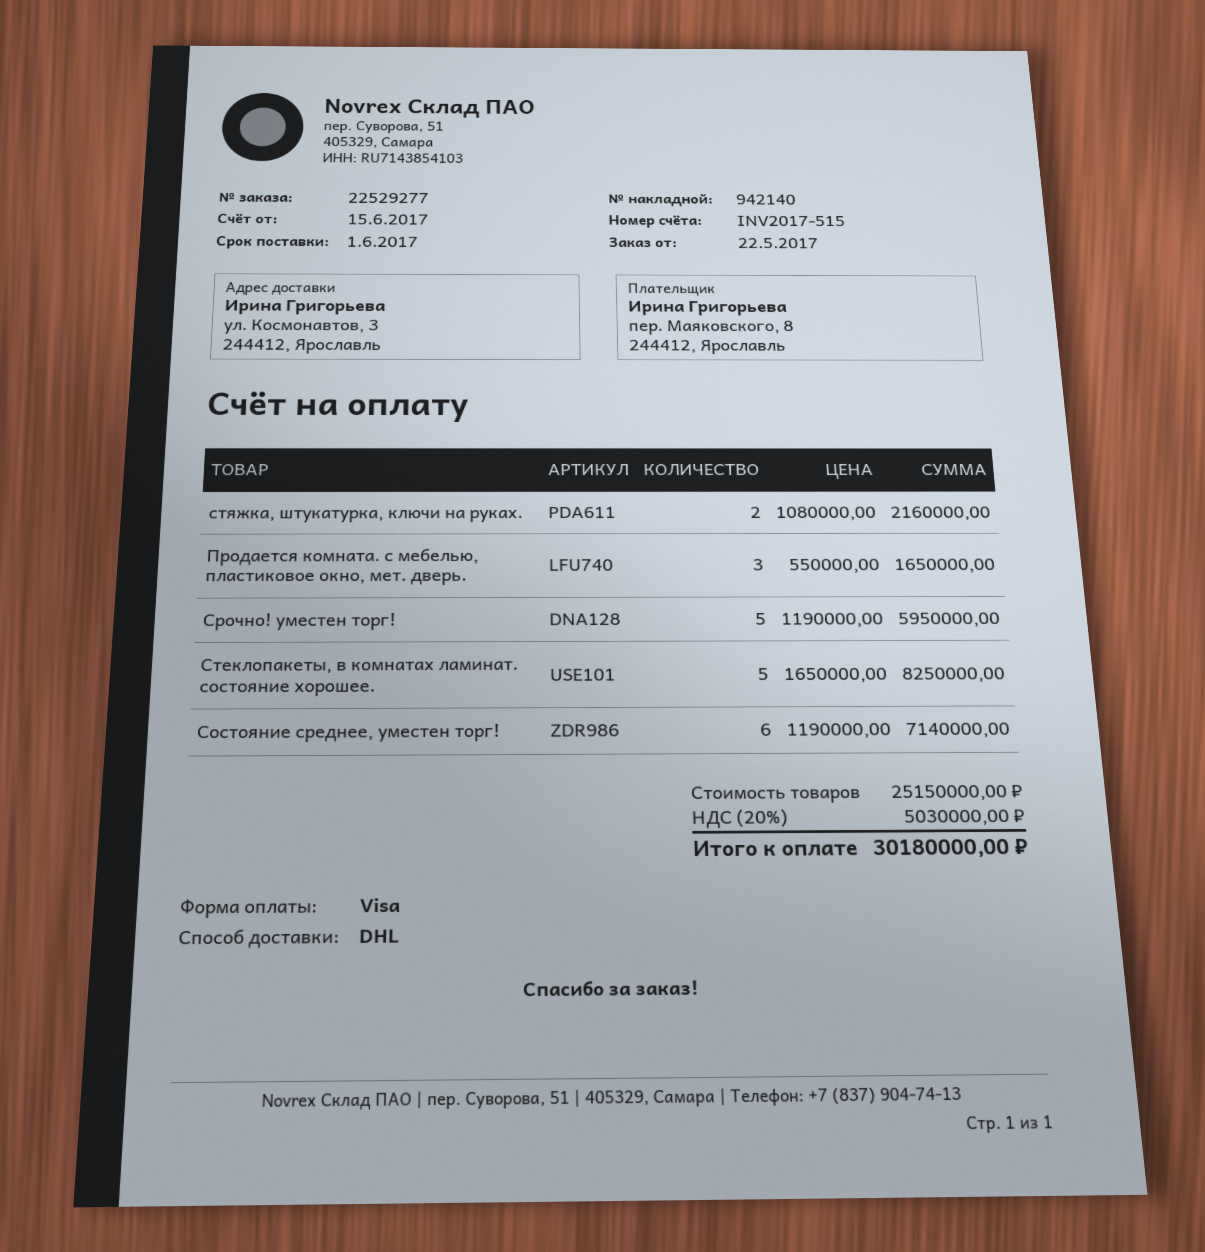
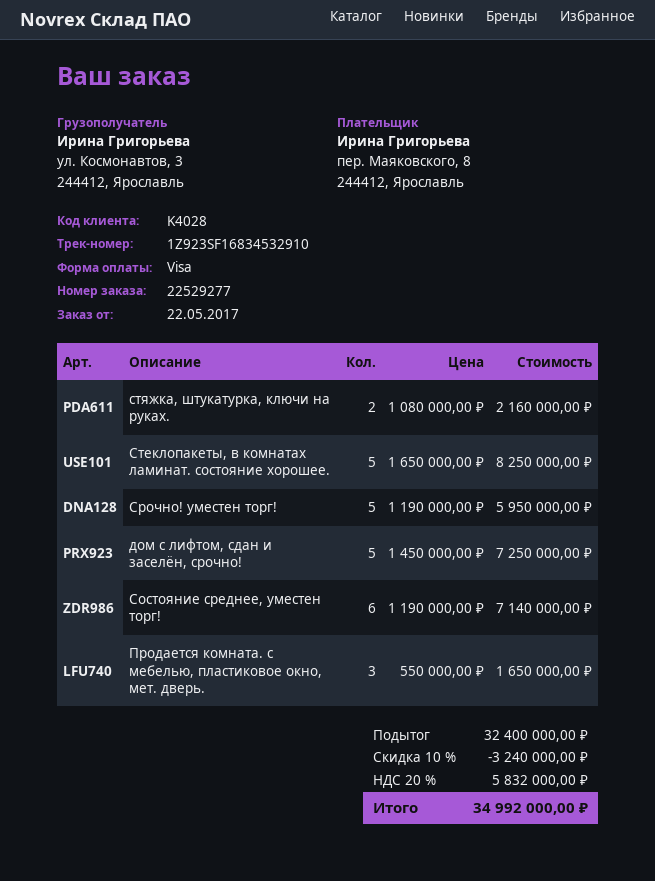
дом с лифтом, сдан и заселён, срочно!: none -> 5 x 1450000.00 = 7250000.00
subtotal: 25150000.00 -> 32400000.00
discount: none -> 10% = 3240000.00
tax: 20% = 5030000.00 -> 20% = 5832000.00
total: 30180000.00 -> 34992000.00

